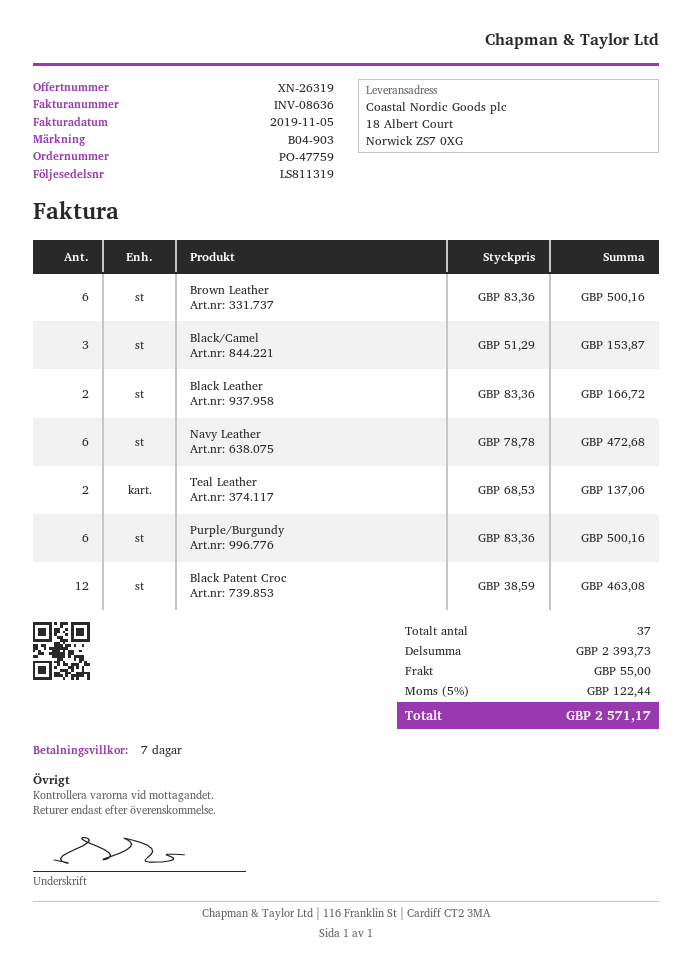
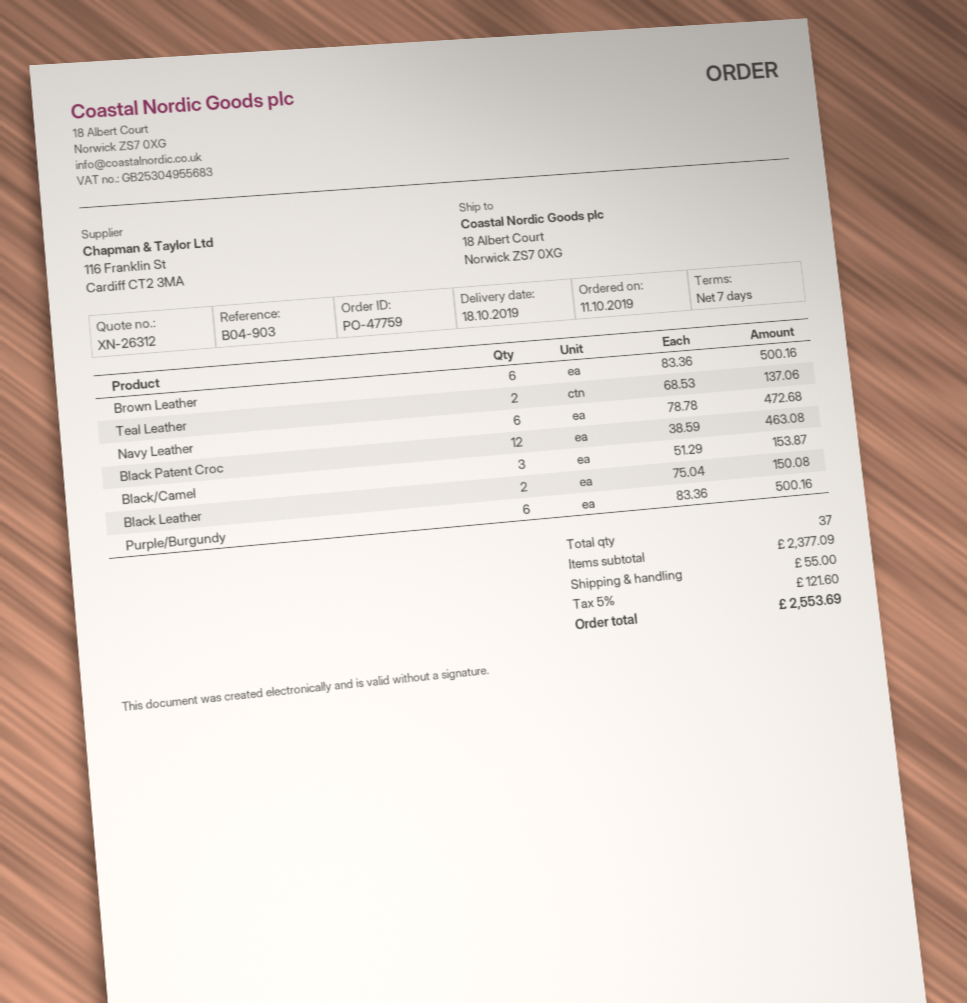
quote number: XN-26319 -> XN-26312
Black Leather: 2 x 83.36 = 166.72 -> 2 x 75.04 = 150.08
subtotal: 2393.73 -> 2377.09
tax: 5% = 122.44 -> 5% = 121.60
total: 2571.17 -> 2553.69

